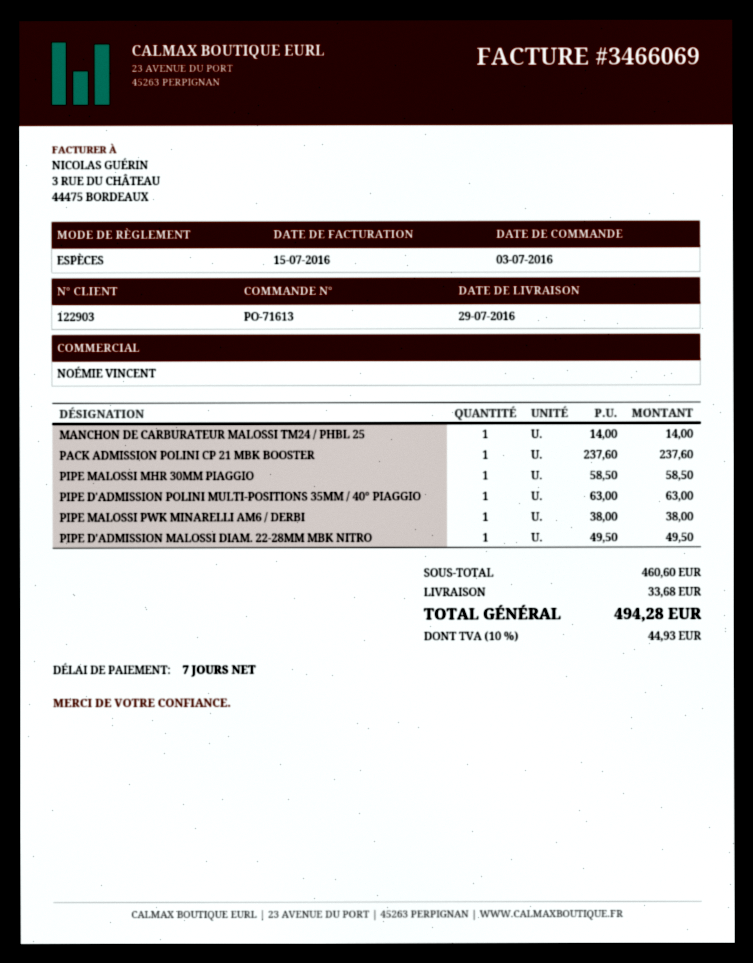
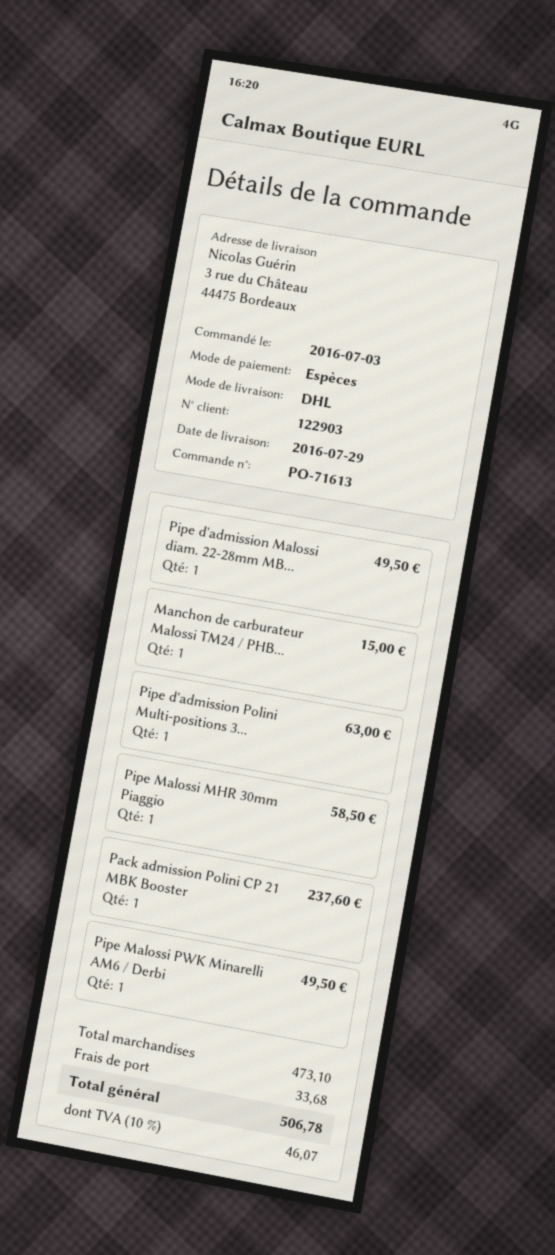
MANCHON DE CARBURATEUR MALOSSI TM24 / PHBL 25: 1 for 14.00 -> 1 for 15.00
PIPE MALOSSI PWK MINARELLI AM6 / DERBI: 1 for 38.00 -> 1 for 49.50
subtotal: 460.60 -> 473.10
tax: 10% = 44.93 -> 10% = 46.07
total: 494.28 -> 506.78

